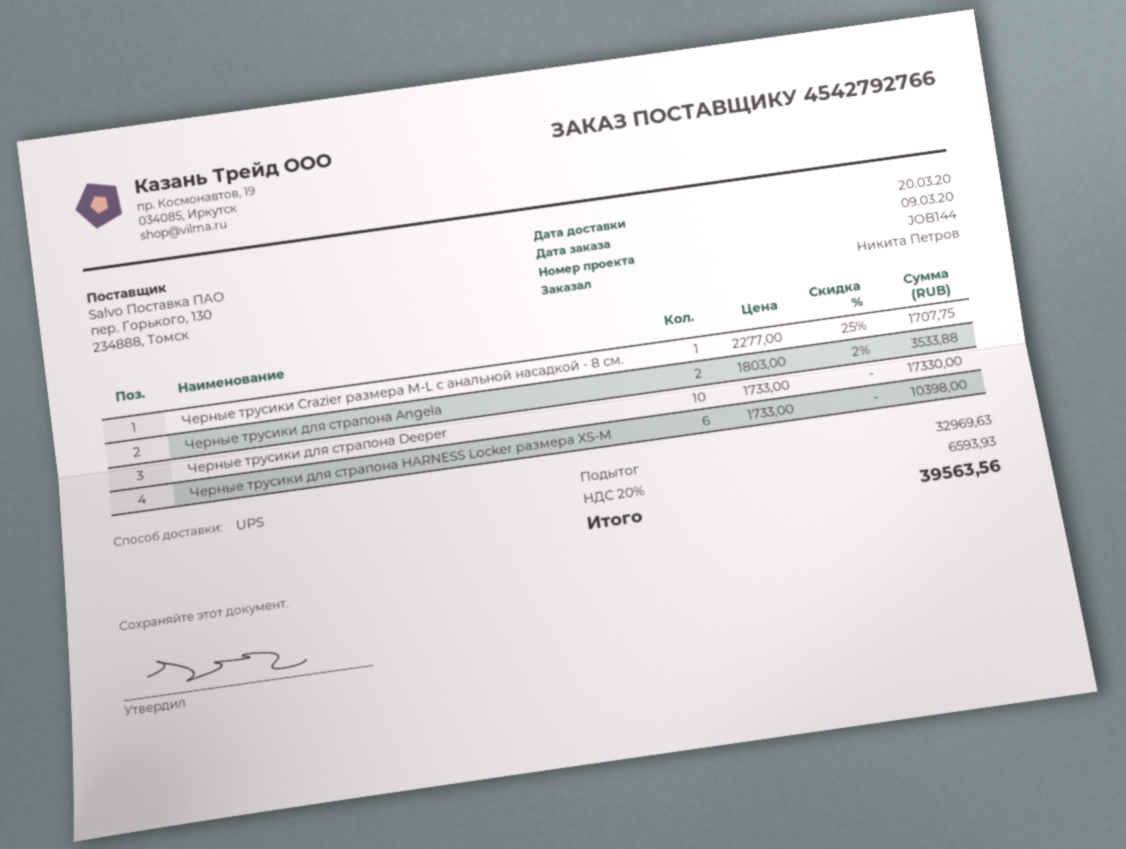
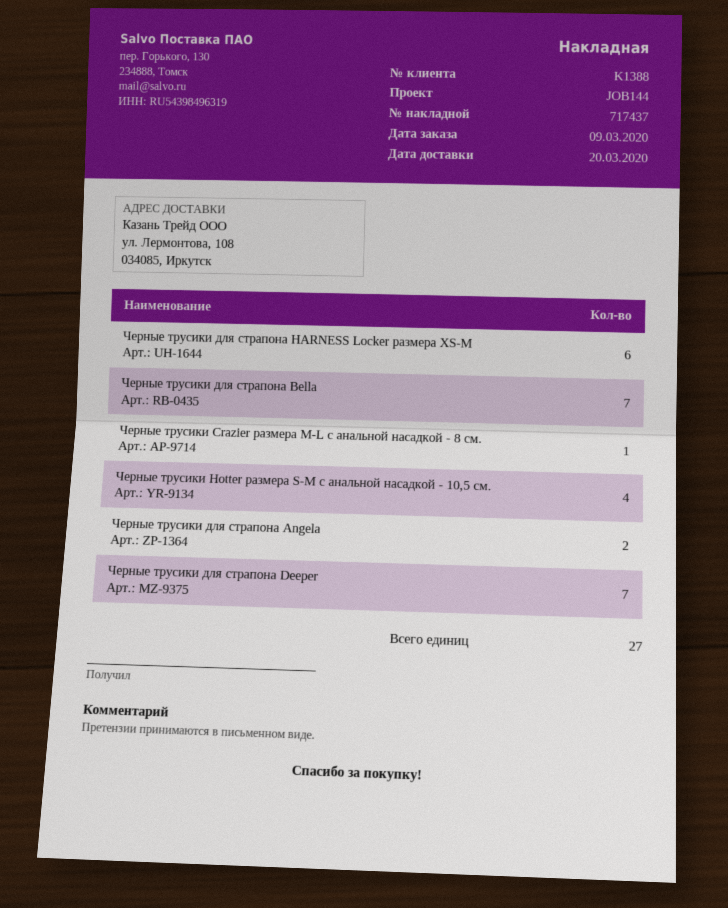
Черные трусики для страпона Deeper: 10 -> 7
Черные трусики для страпона Bella: none -> 7
Черные трусики Hotter размера S-M с анальной насадкой - 10,5 см.: none -> 4

